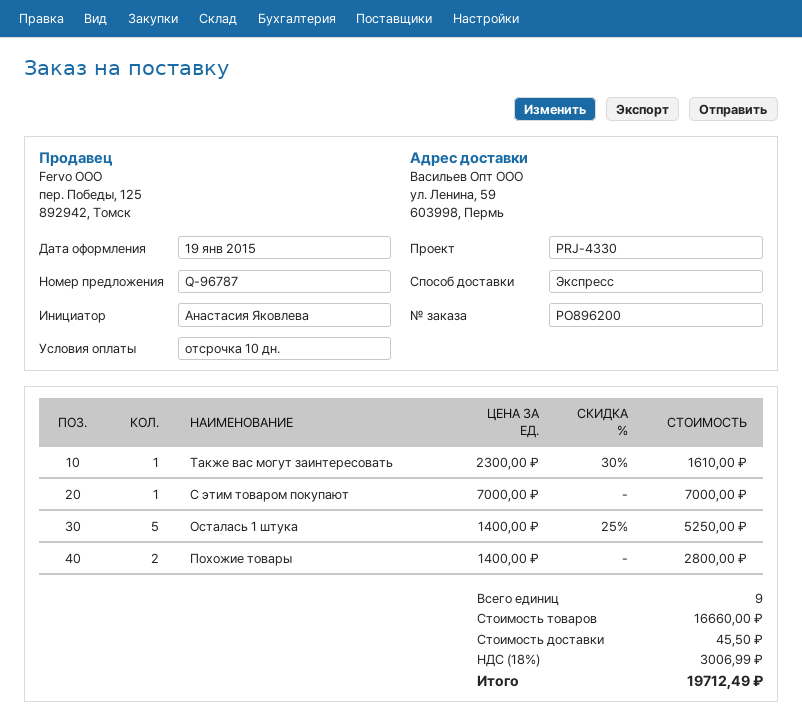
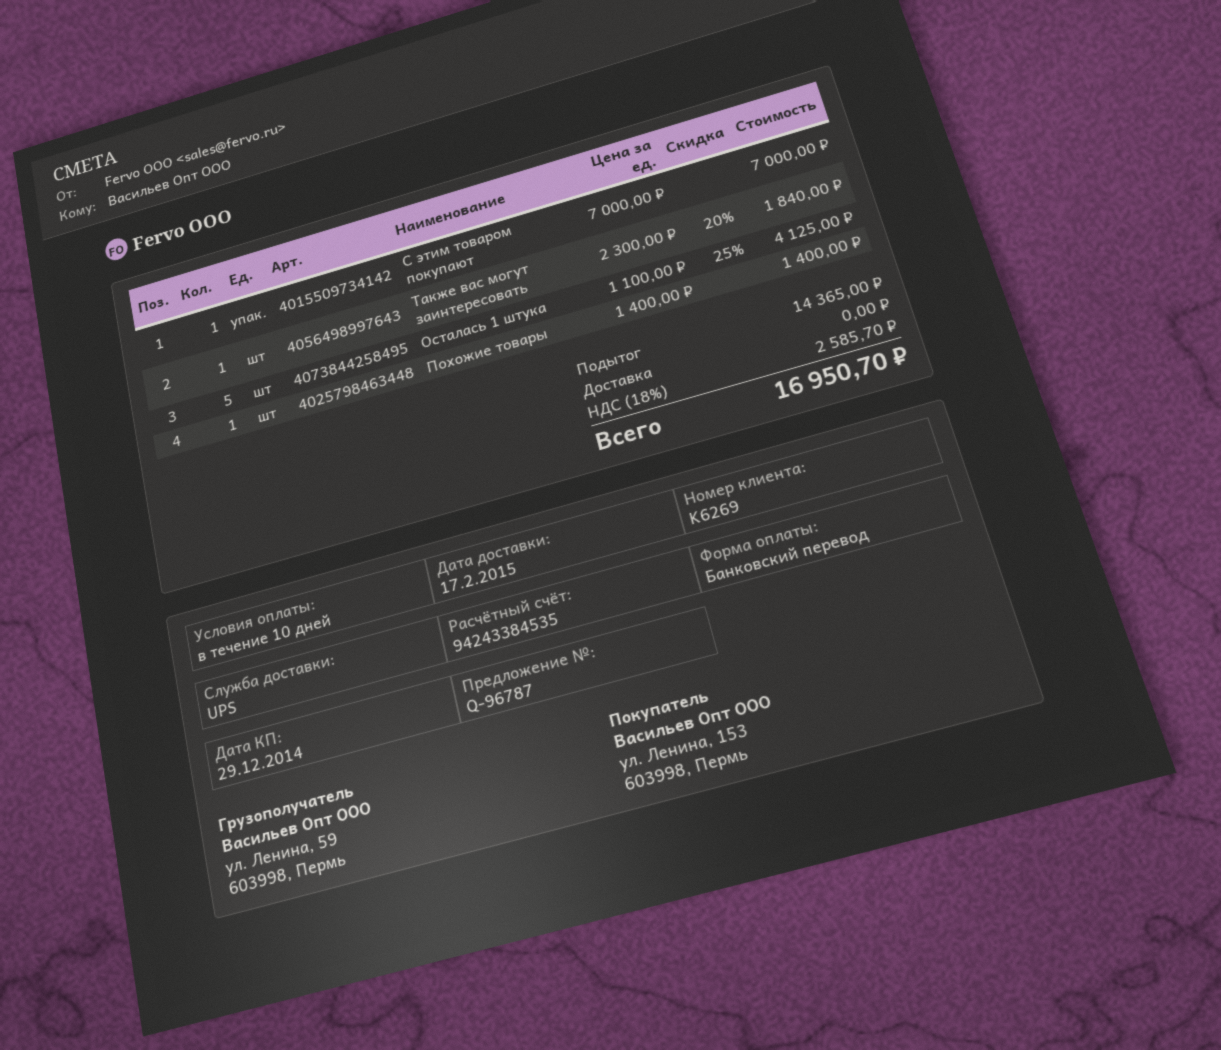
shipping method: express -> UPS
Также вас могут заинтересовать: 1 x 2300.00 - 30% = 1610.00 -> 1 x 2300.00 - 20% = 1840.00
Осталась 1 штука: 5 x 1400.00 - 25% = 5250.00 -> 5 x 1100.00 - 25% = 4125.00
Похожие товары: 2 x 1400.00 = 2800.00 -> 1 x 1400.00 = 1400.00
subtotal: 16660.00 -> 14365.00
shipping: 45.50 -> 0.00
tax: 18% = 3006.99 -> 18% = 2585.70
total: 19712.49 -> 16950.70

